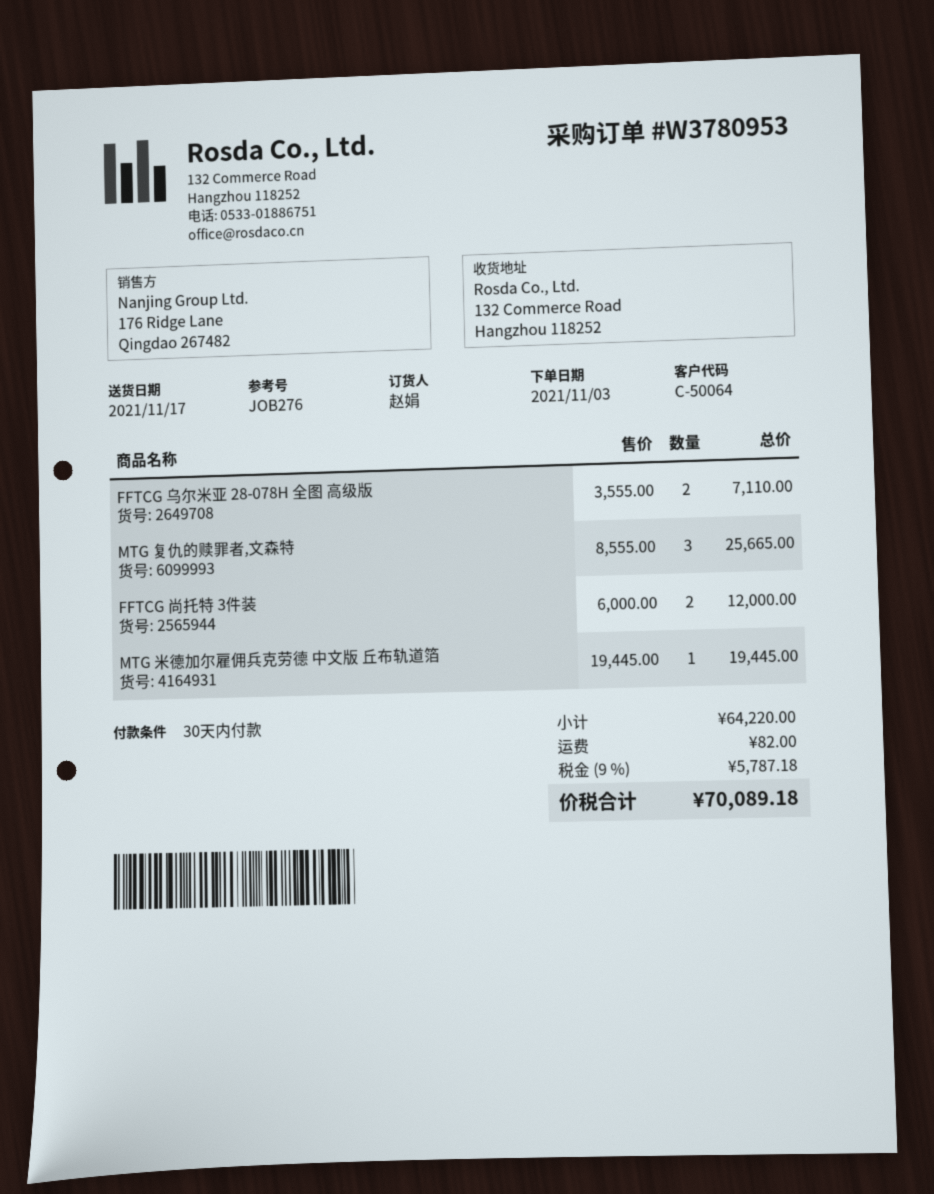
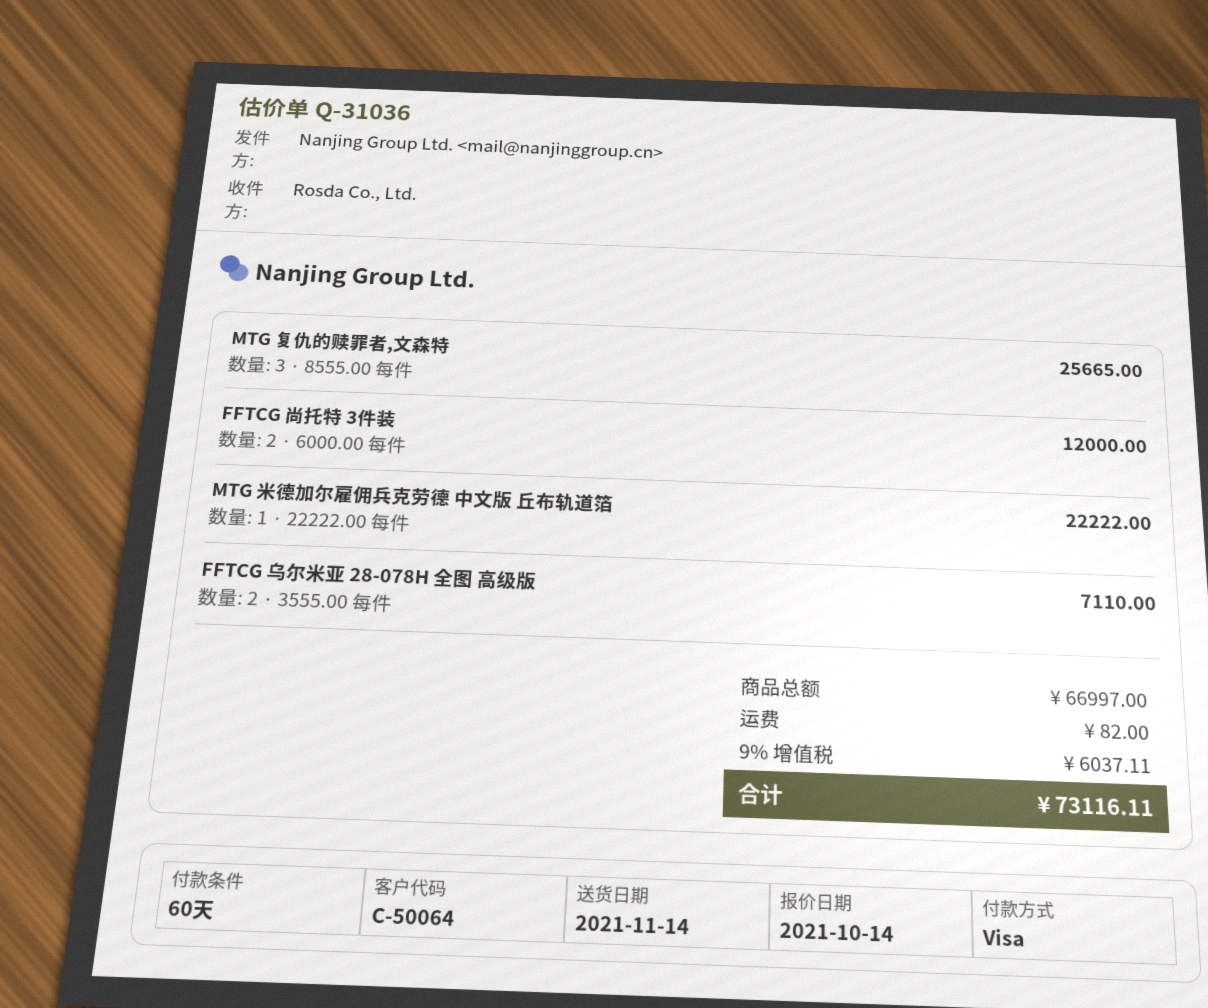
delivery date: 2021-11-17 -> 2021-11-14
payment terms: 30 days -> 60 days
MTG 米德加尔雇佣兵克劳德 中文版 丘布轨道箔: 1 x 19445.00 = 19445.00 -> 1 x 22222.00 = 22222.00
subtotal: 64220.00 -> 66997.00
tax: 9% = 5787.18 -> 9% = 6037.11
total: 70089.18 -> 73116.11

